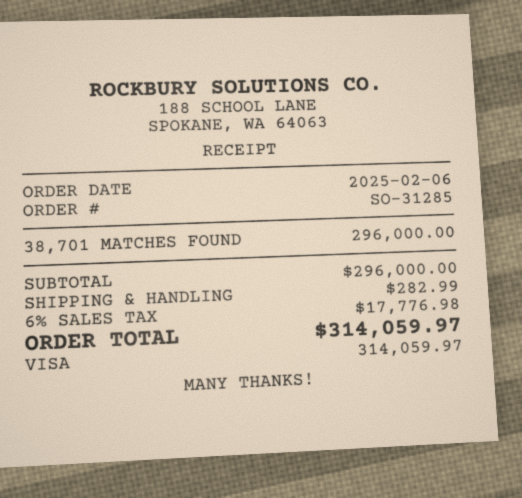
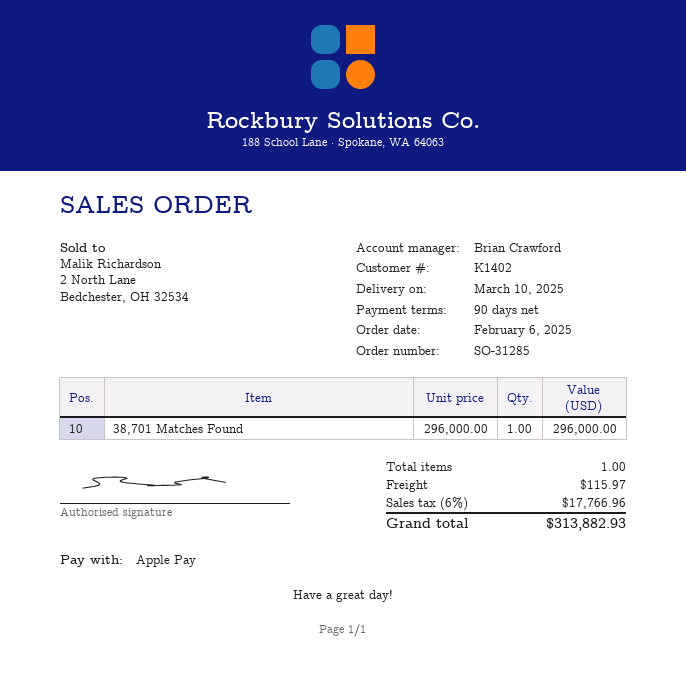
payment method: Visa -> Apple Pay
shipping: 282.99 -> 115.97
tax: 6% = 17776.98 -> 6% = 17766.96
total: 314059.97 -> 313882.93

